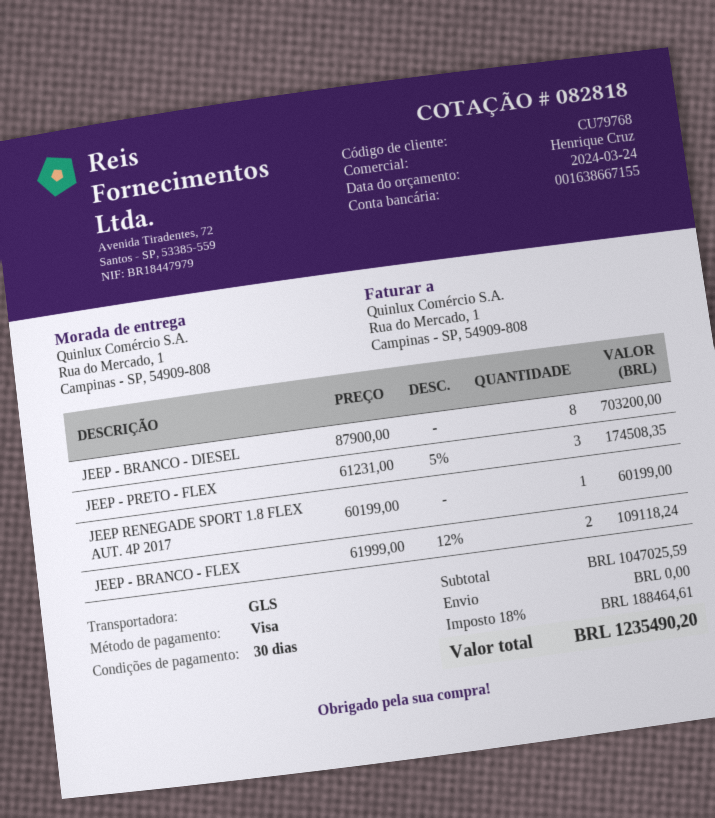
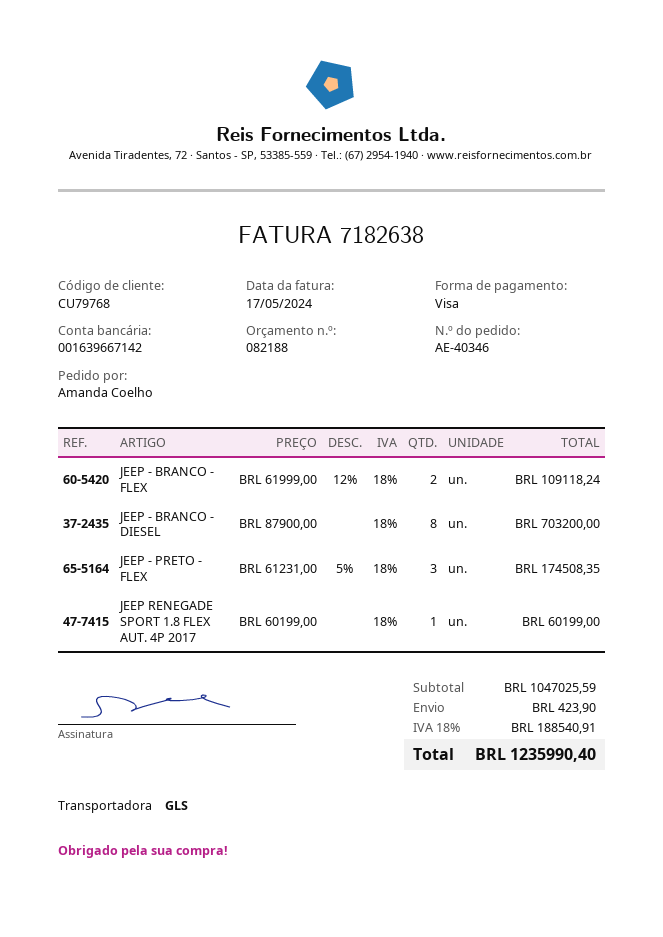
quote number: 082818 -> 082188
bank account: 001638667155 -> 001639667142
shipping: 0.00 -> 423.90
tax: 18% = 188464.61 -> 18% = 188540.91
total: 1235490.20 -> 1235990.40

